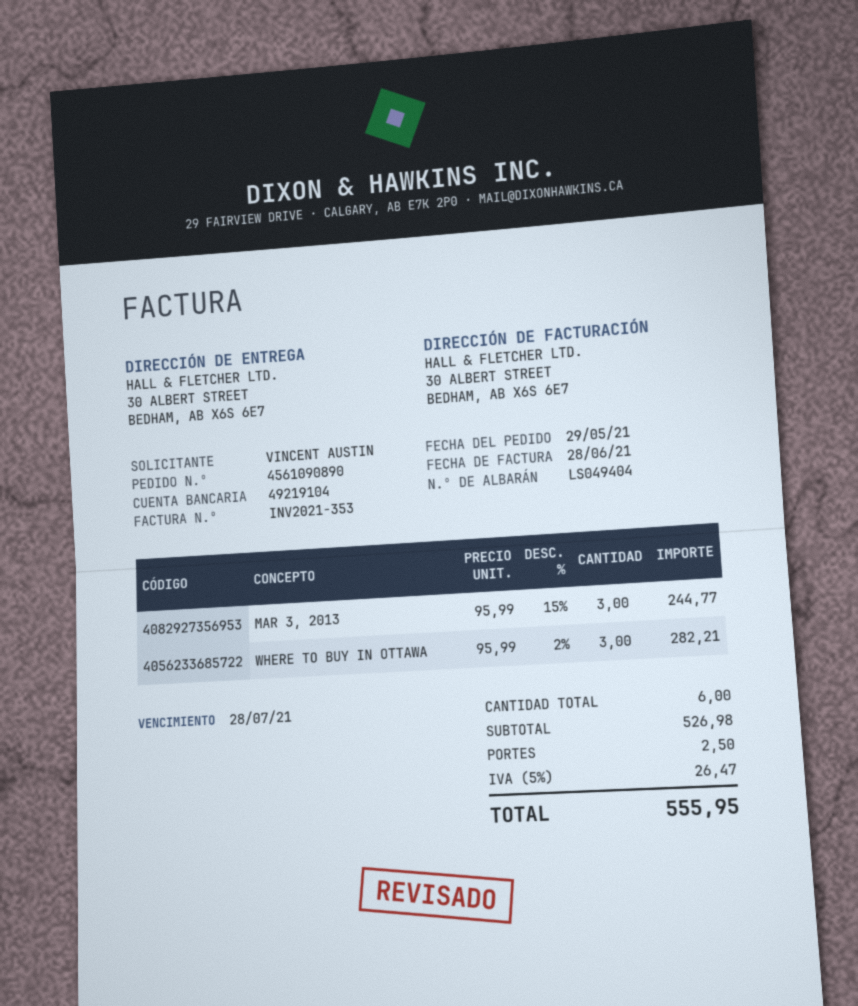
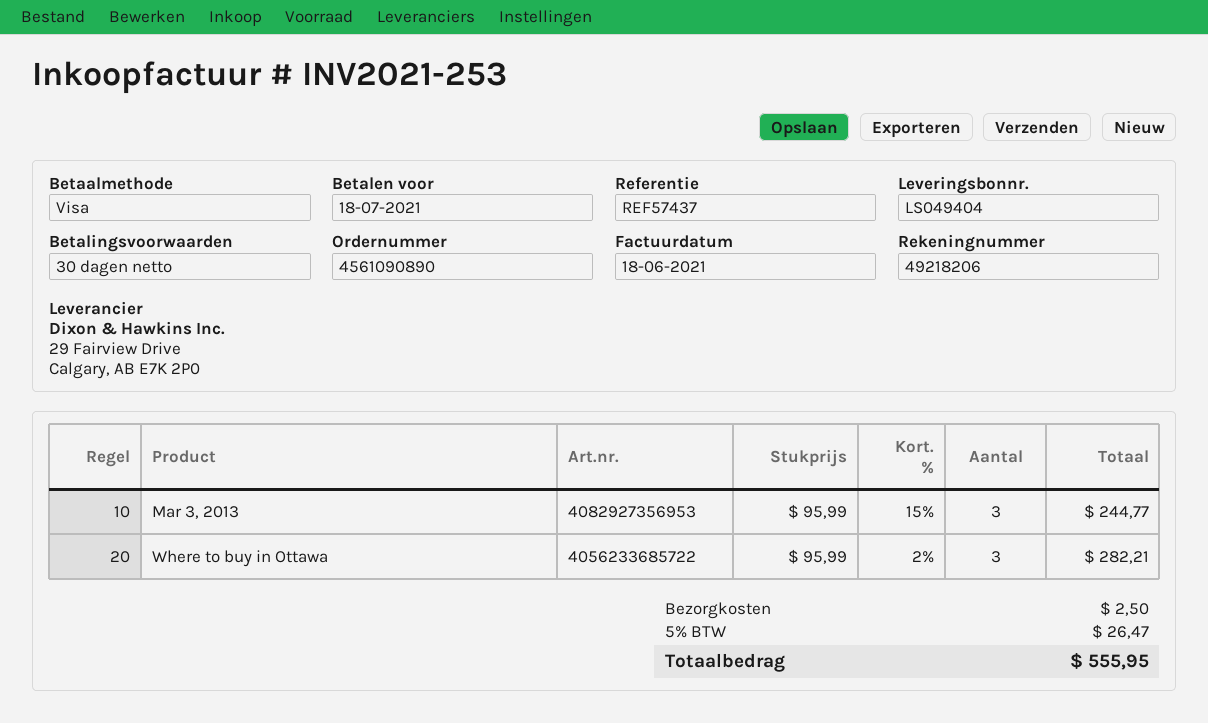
invoice number: INV2021-353 -> INV2021-253
invoice date: 2021-06-28 -> 2021-06-18
due date: 2021-07-28 -> 2021-07-18
bank account: 49219104 -> 49218206

